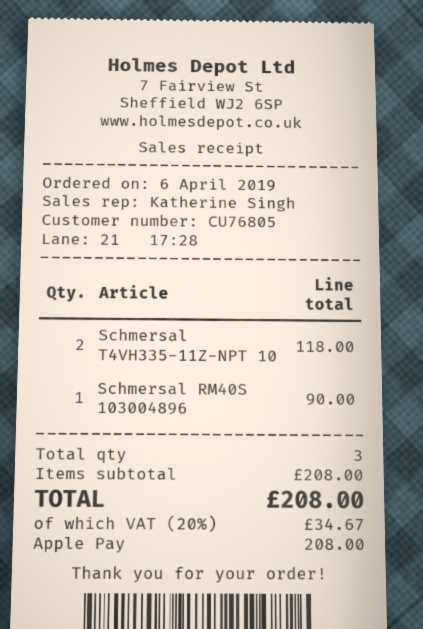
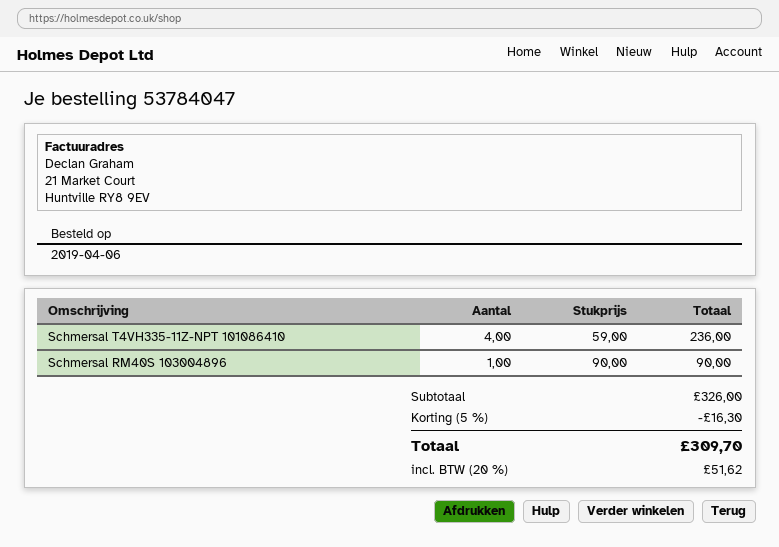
Schmersal T4VH335-11Z-NPT 10: 2 for 118.00 -> 4 for 236.00
subtotal: 208.00 -> 326.00
discount: none -> 5% = 16.30
tax: 20% = 34.67 -> 20% = 51.62
total: 208.00 -> 309.70

